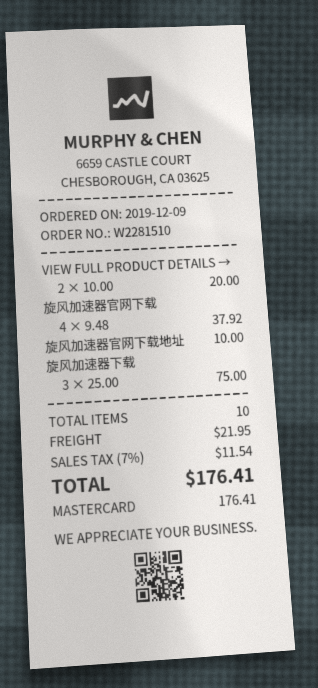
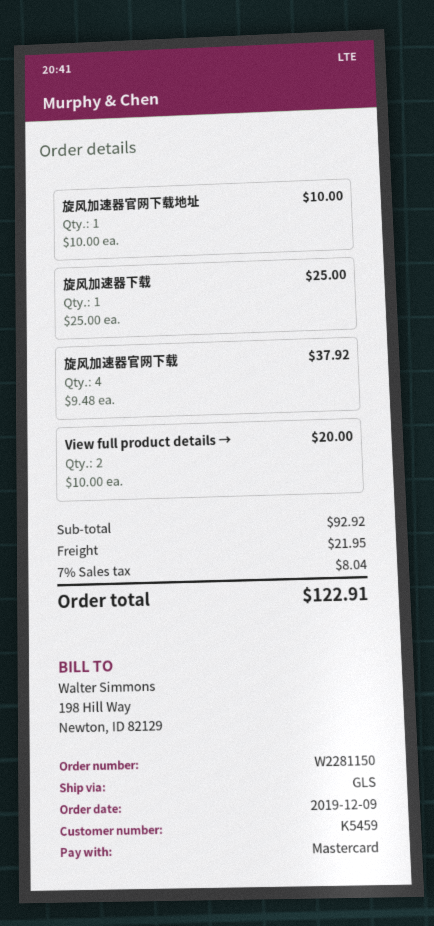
order number: W2281510 -> W2281150
旋风加速器下载: 3 x 25.00 = 75.00 -> 1 x 25.00 = 25.00
tax: 7% = 11.54 -> 7% = 8.04
total: 176.41 -> 122.91

